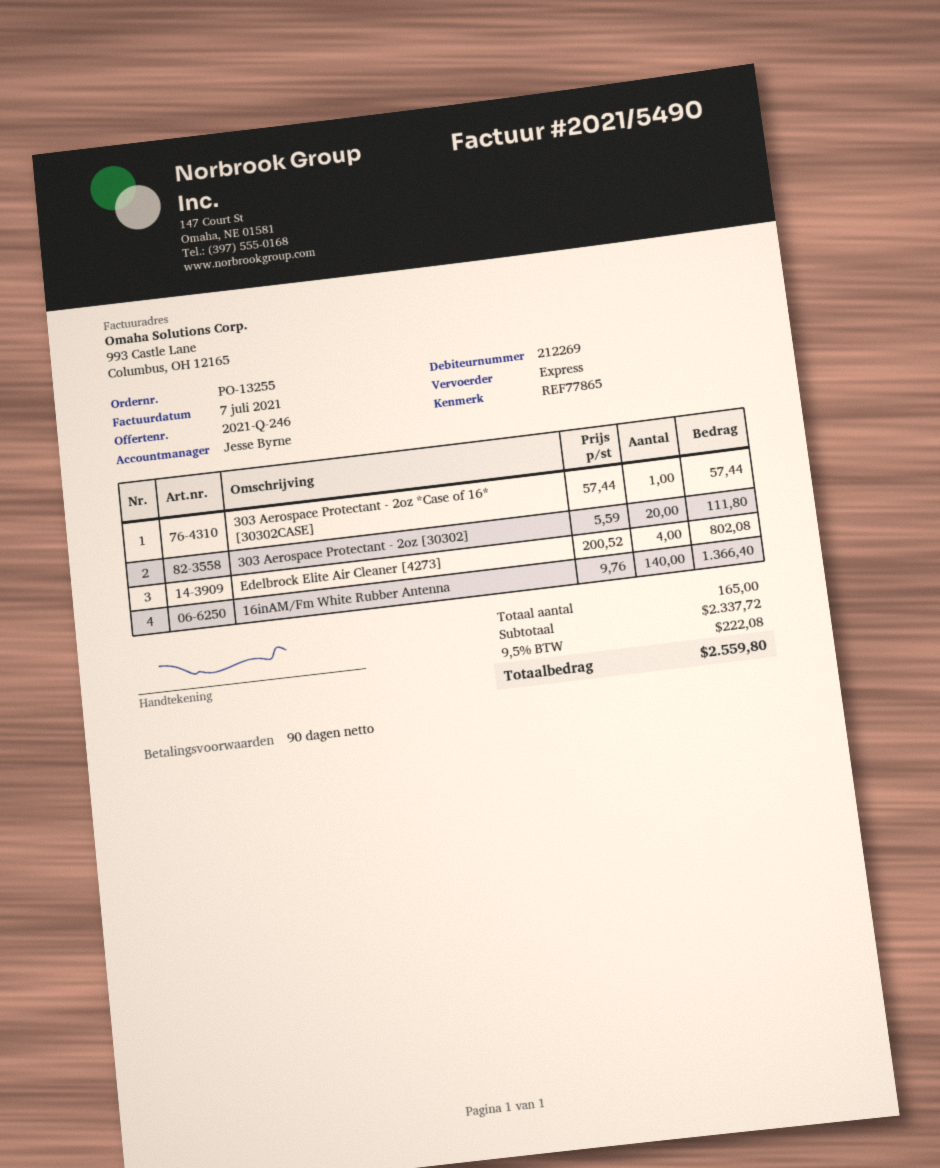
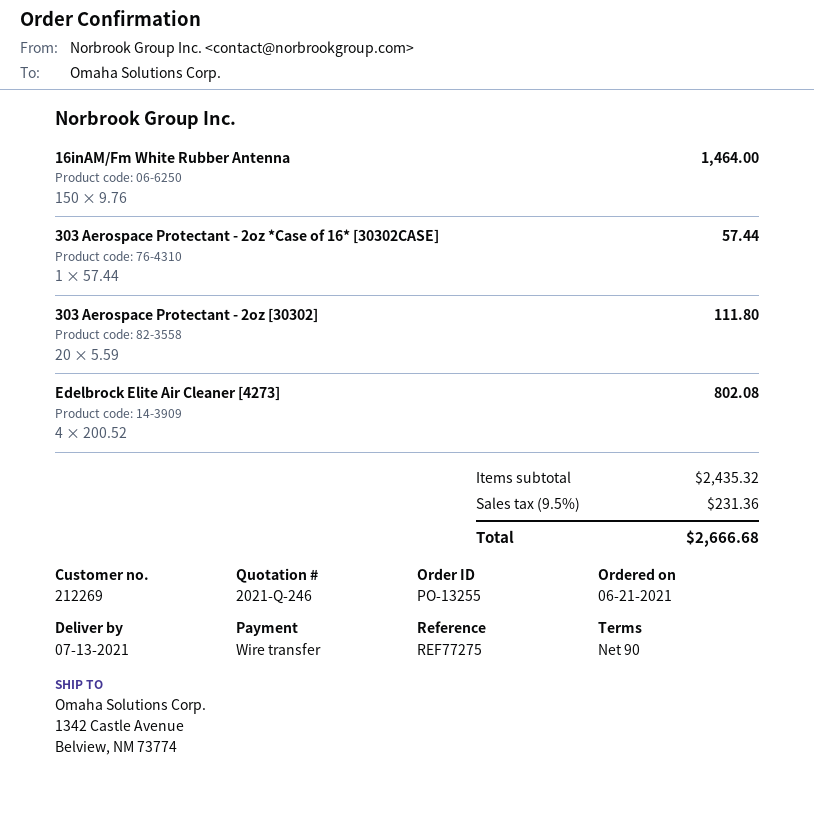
reference: REF77865 -> REF77275
16inAM/Fm White Rubber Antenna: 140 x 9.76 = 1366.40 -> 150 x 9.76 = 1464.00
subtotal: 2337.72 -> 2435.32
tax: 9.5% = 222.08 -> 9.5% = 231.36
total: 2559.80 -> 2666.68

